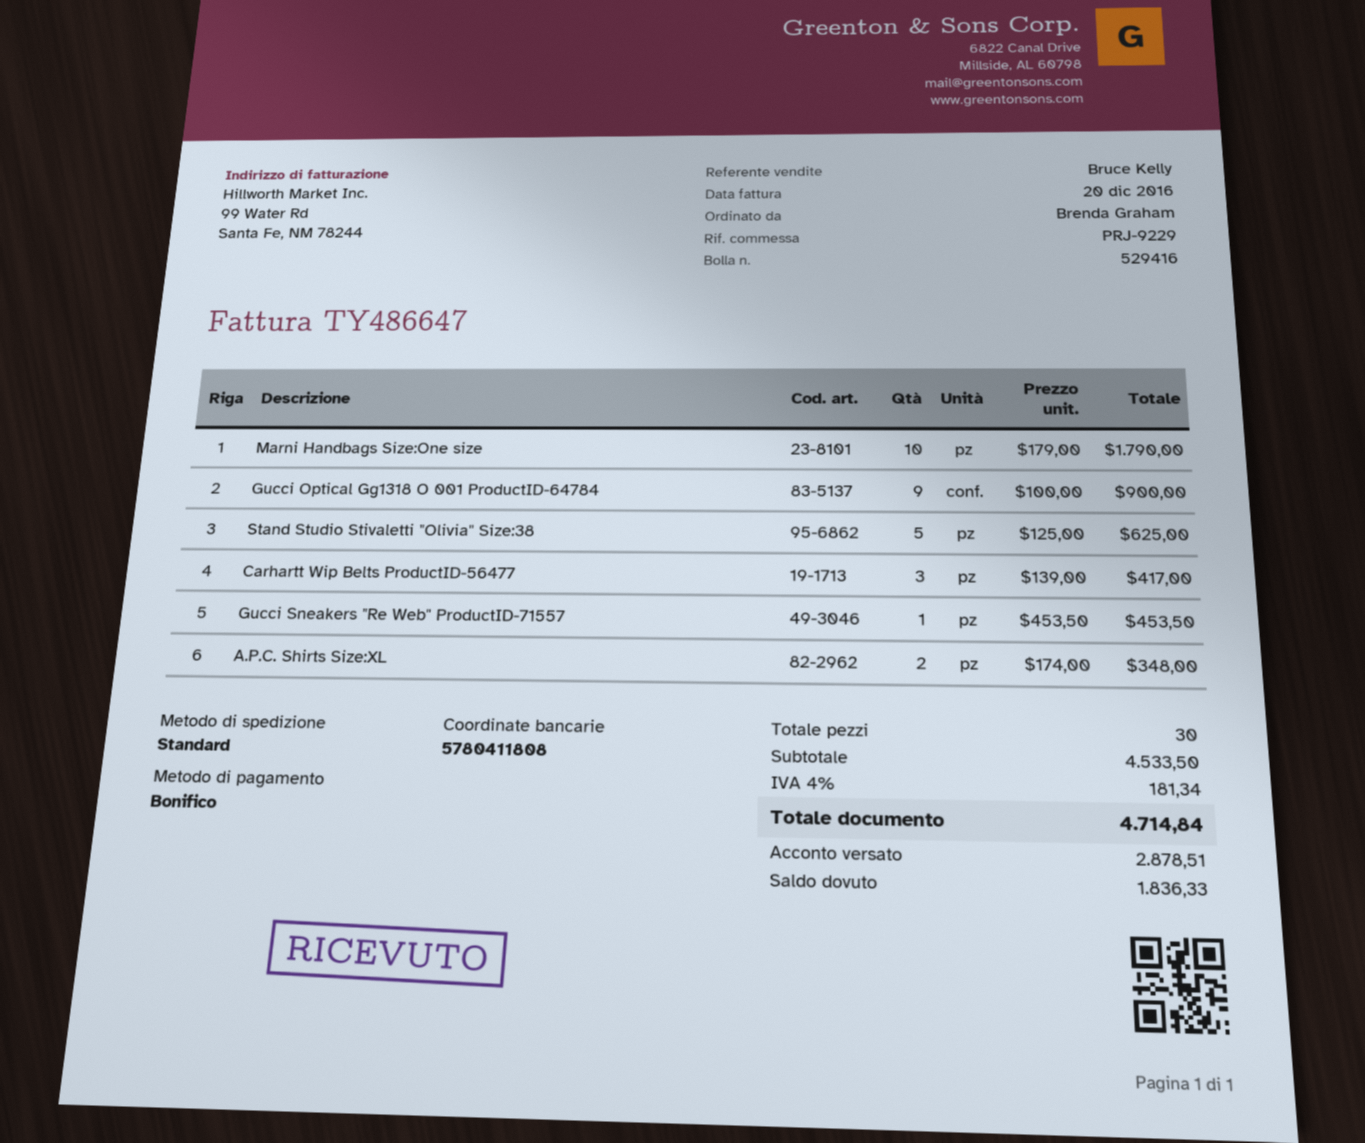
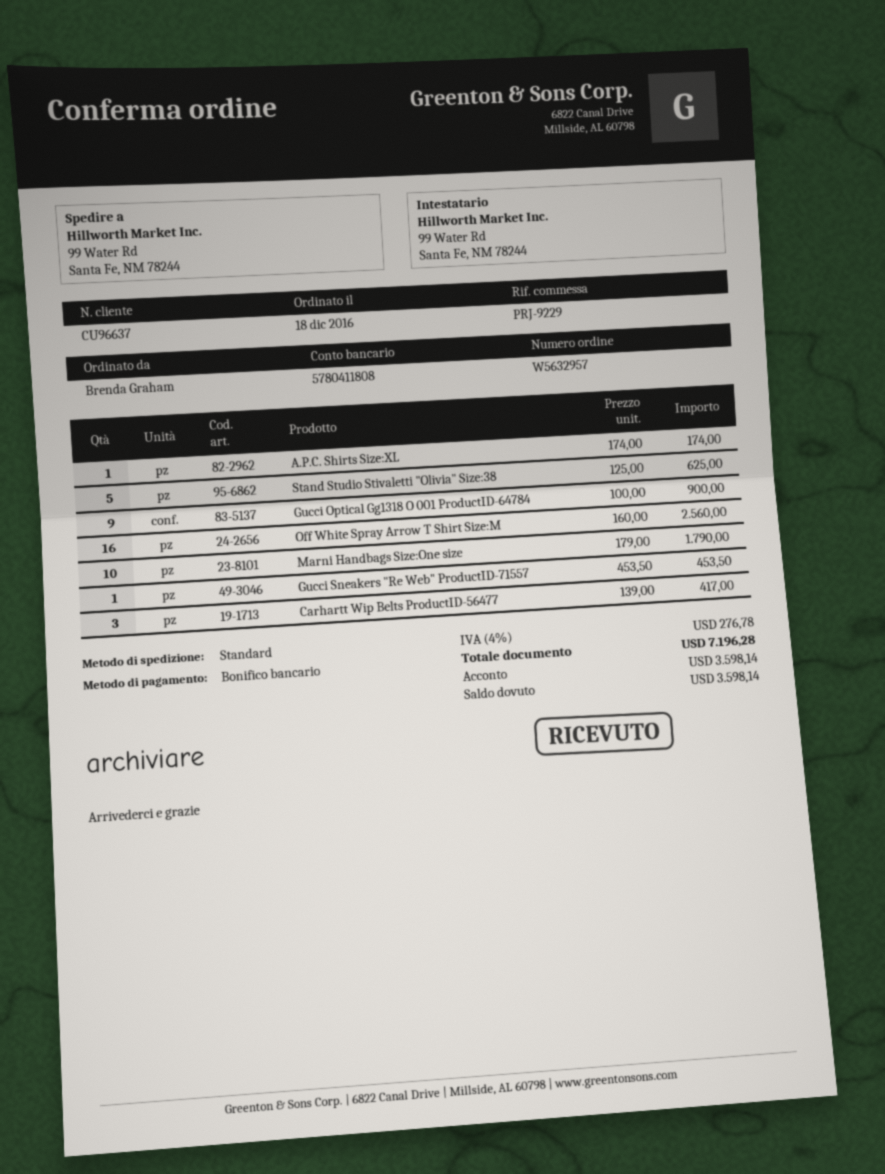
A.P.C. Shirts Size:XL: 2 x 174.00 = 348.00 -> 1 x 174.00 = 174.00
Off White Spray Arrow T Shirt Size:M: none -> 16 x 160.00 = 2560.00
tax: 4% = 181.34 -> 4% = 276.78
total: 4714.84 -> 7196.28
deposit: 2878.51 -> 3598.14
balance: 1836.33 -> 3598.14

